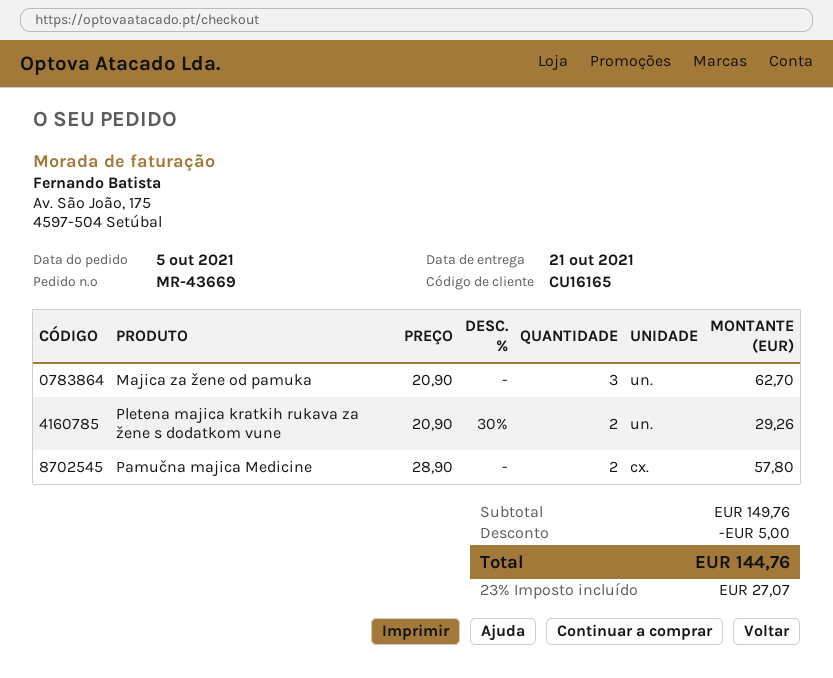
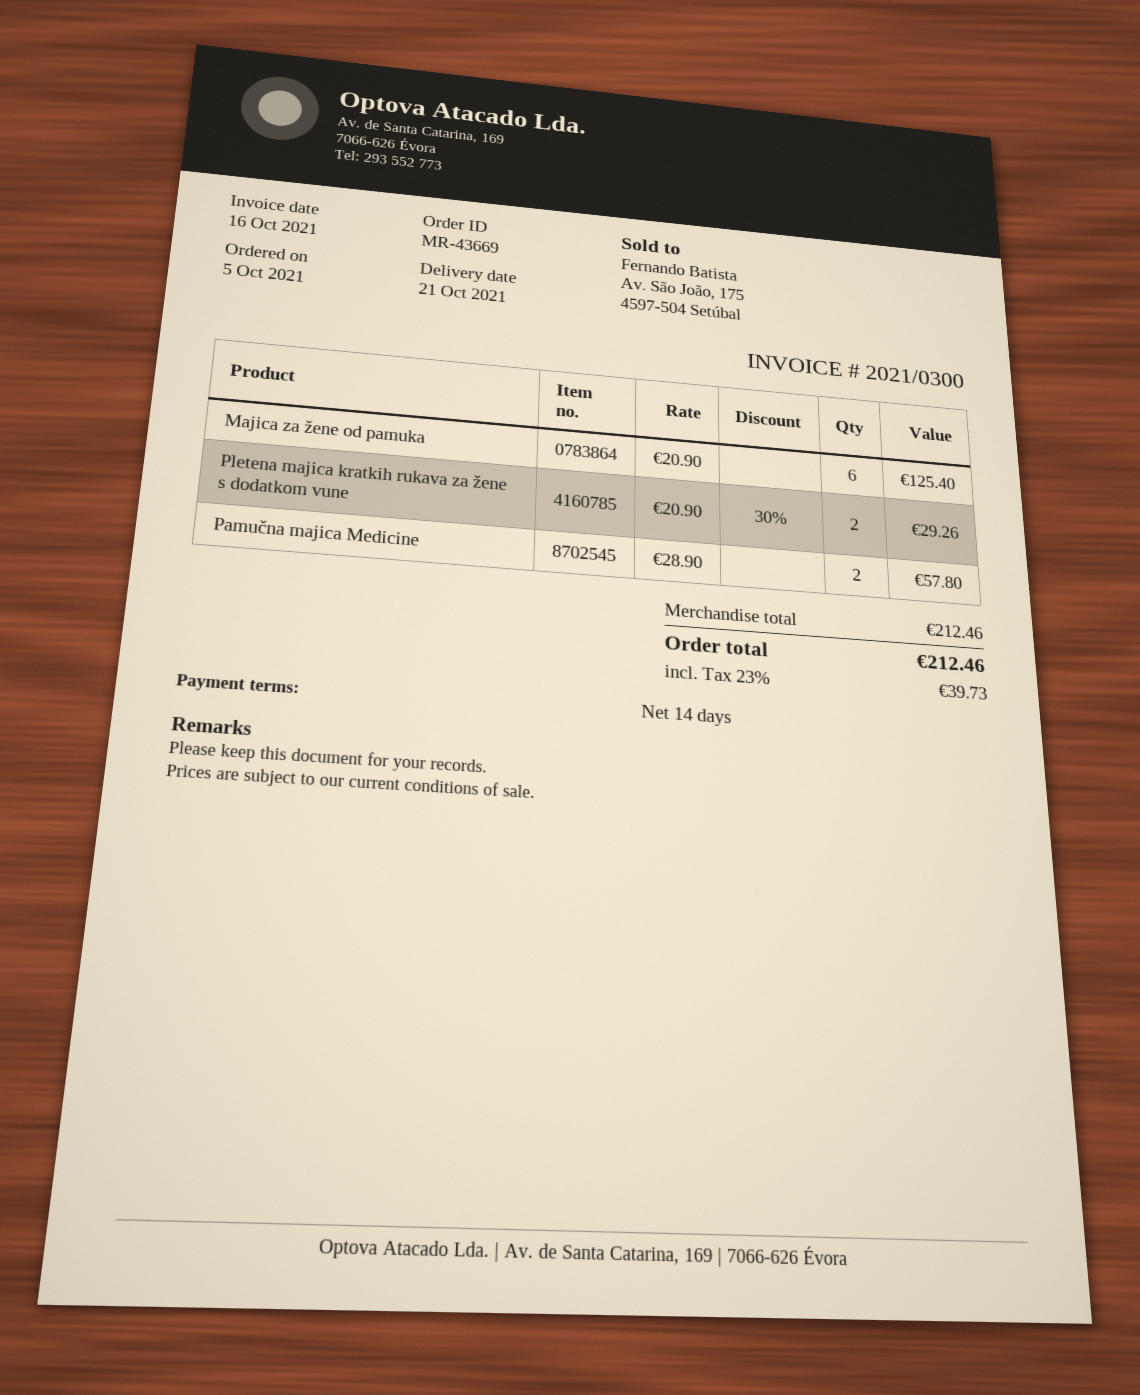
Majica za žene od pamuka: 3 x 20.90 = 62.70 -> 6 x 20.90 = 125.40
subtotal: 149.76 -> 212.46
discount: 5.00 -> none
tax: 23% = 27.07 -> 23% = 39.73
total: 144.76 -> 212.46

